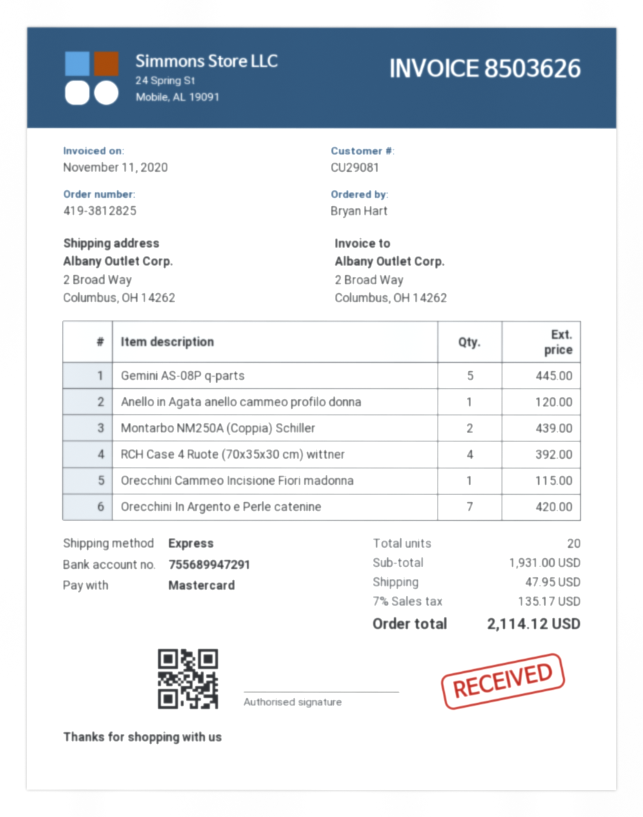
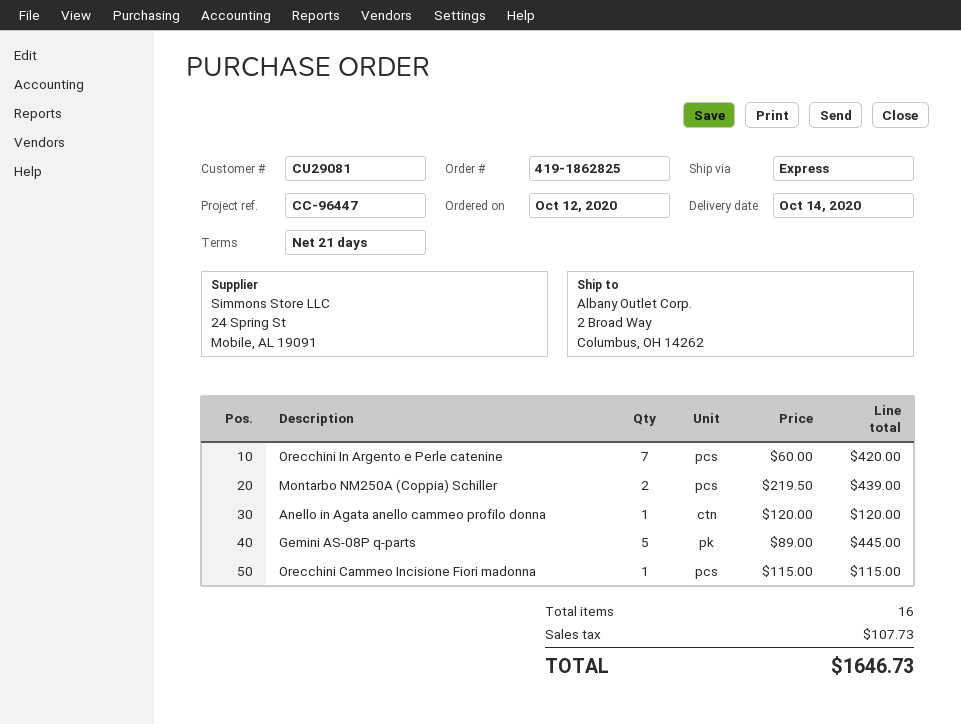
order number: 419-3812825 -> 419-1862825
RCH Case 4 Ruote (70x35x30 cm) wittner: 4 for 392.00 -> none
total quantity: 20 -> 16
shipping: 47.95 -> none
tax: 135.17 -> 107.73
total: 2114.12 -> 1646.73

